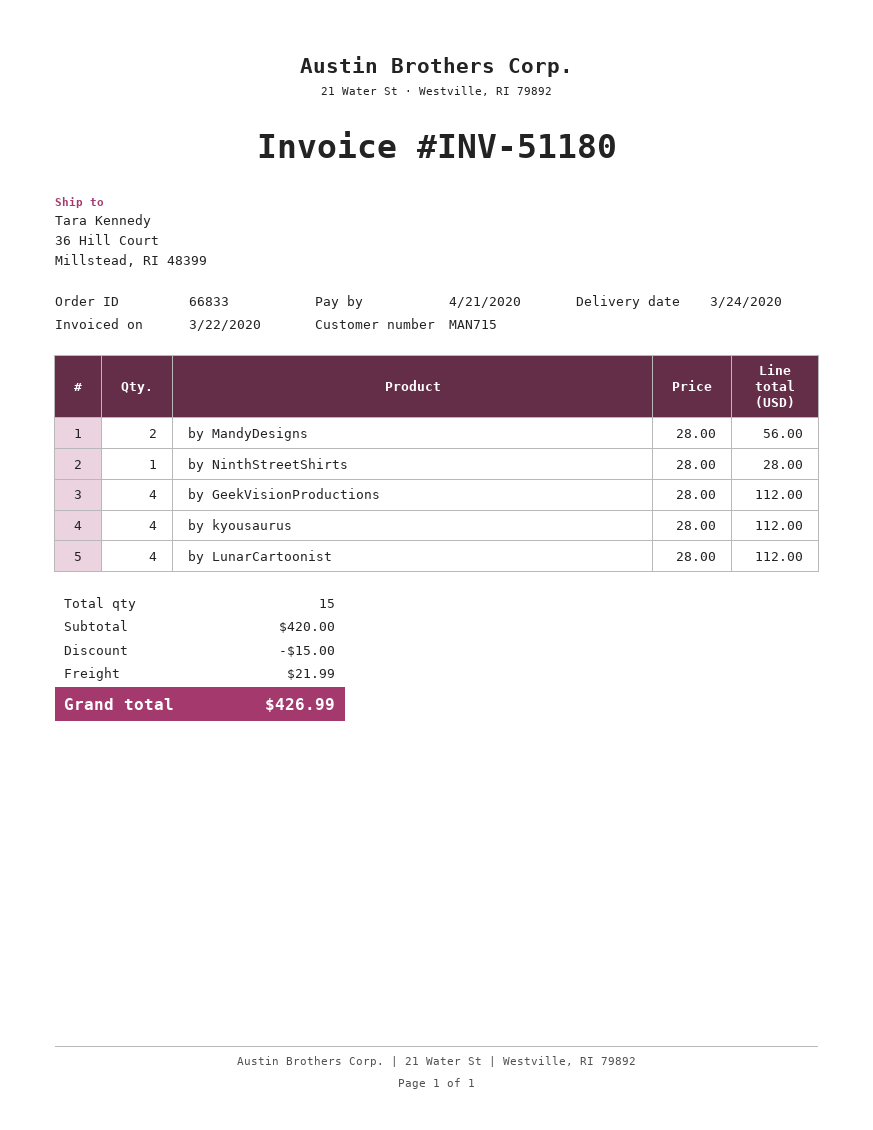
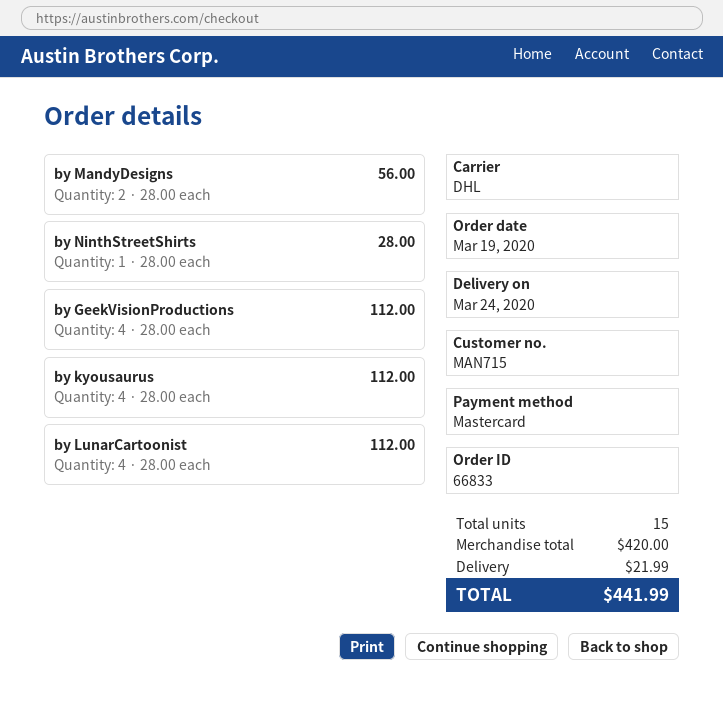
discount: 15.00 -> none
total: 426.99 -> 441.99

